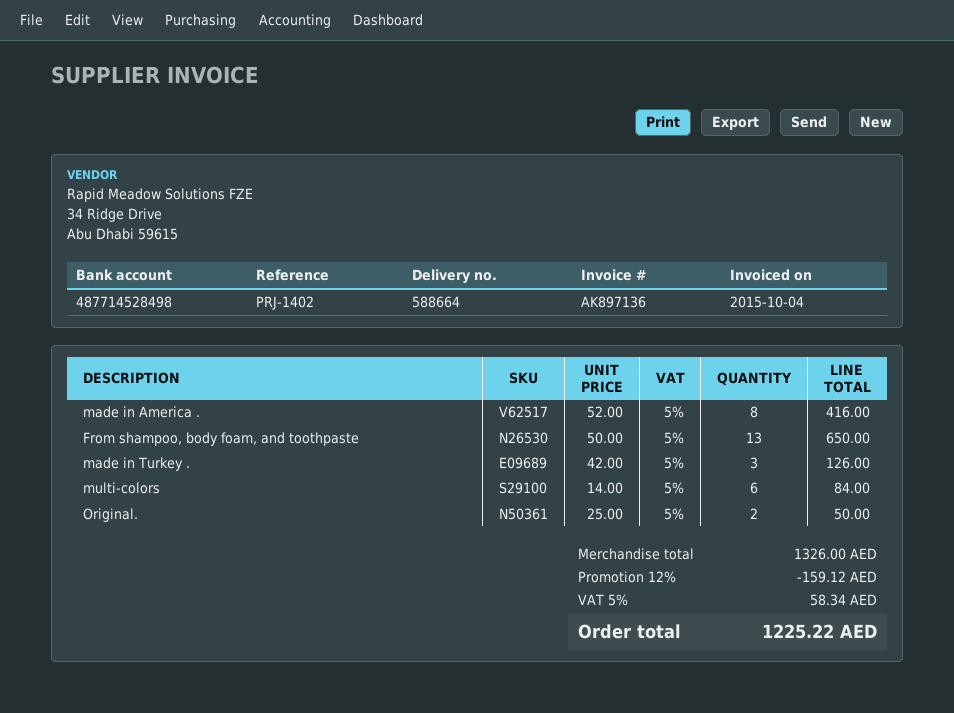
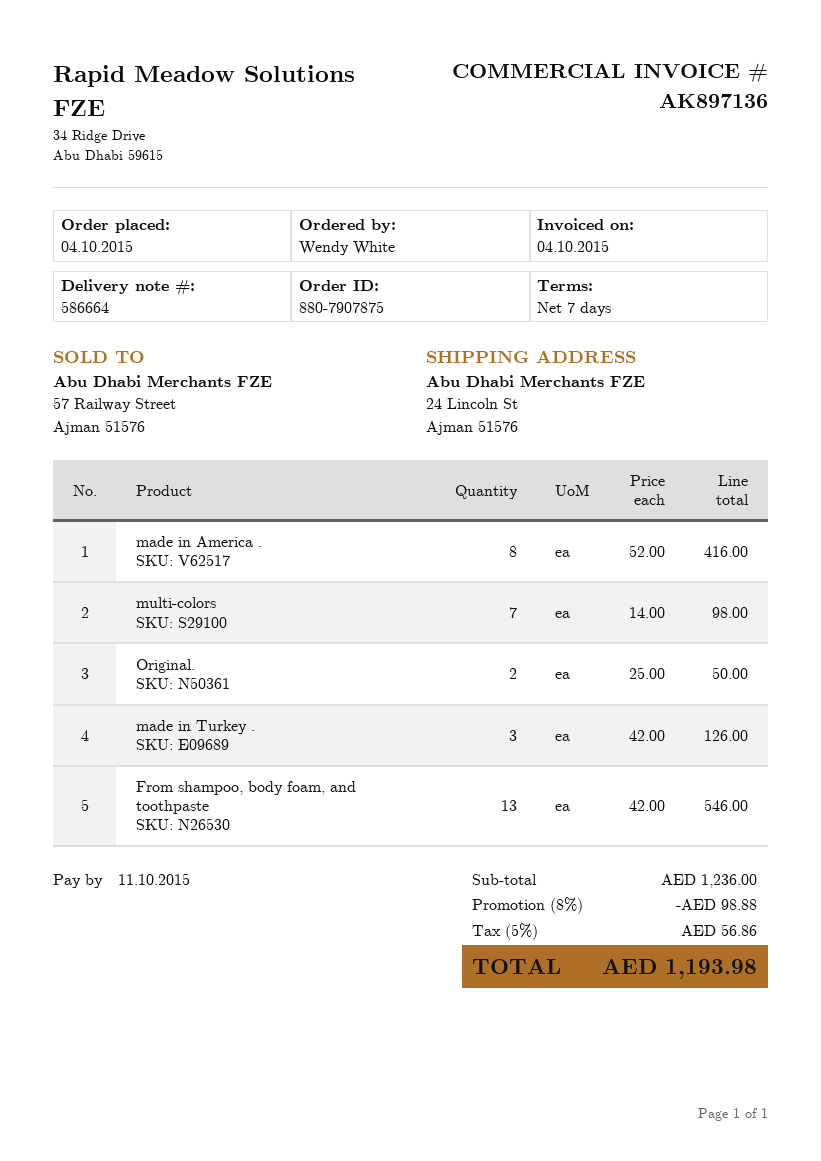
delivery note number: 588664 -> 586664
From shampoo, body foam, and toothpaste: 13 x 50.00 = 650.00 -> 13 x 42.00 = 546.00
multi-colors: 6 x 14.00 = 84.00 -> 7 x 14.00 = 98.00
subtotal: 1326.00 -> 1236.00
discount: 12% = 159.12 -> 8% = 98.88
tax: 5% = 58.34 -> 5% = 56.86
total: 1225.22 -> 1193.98

